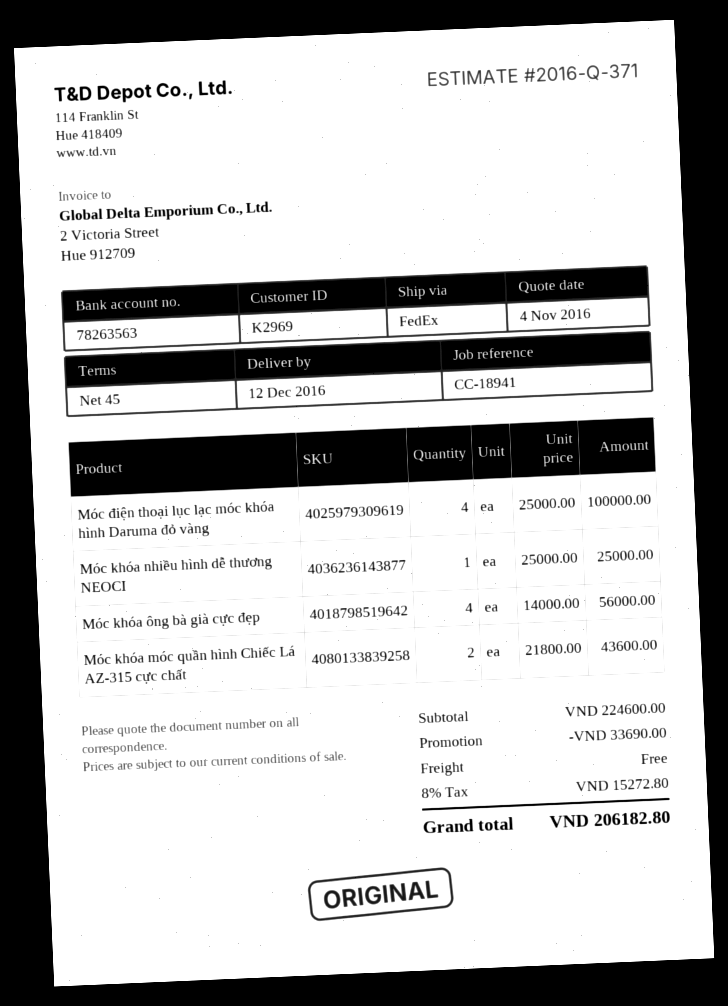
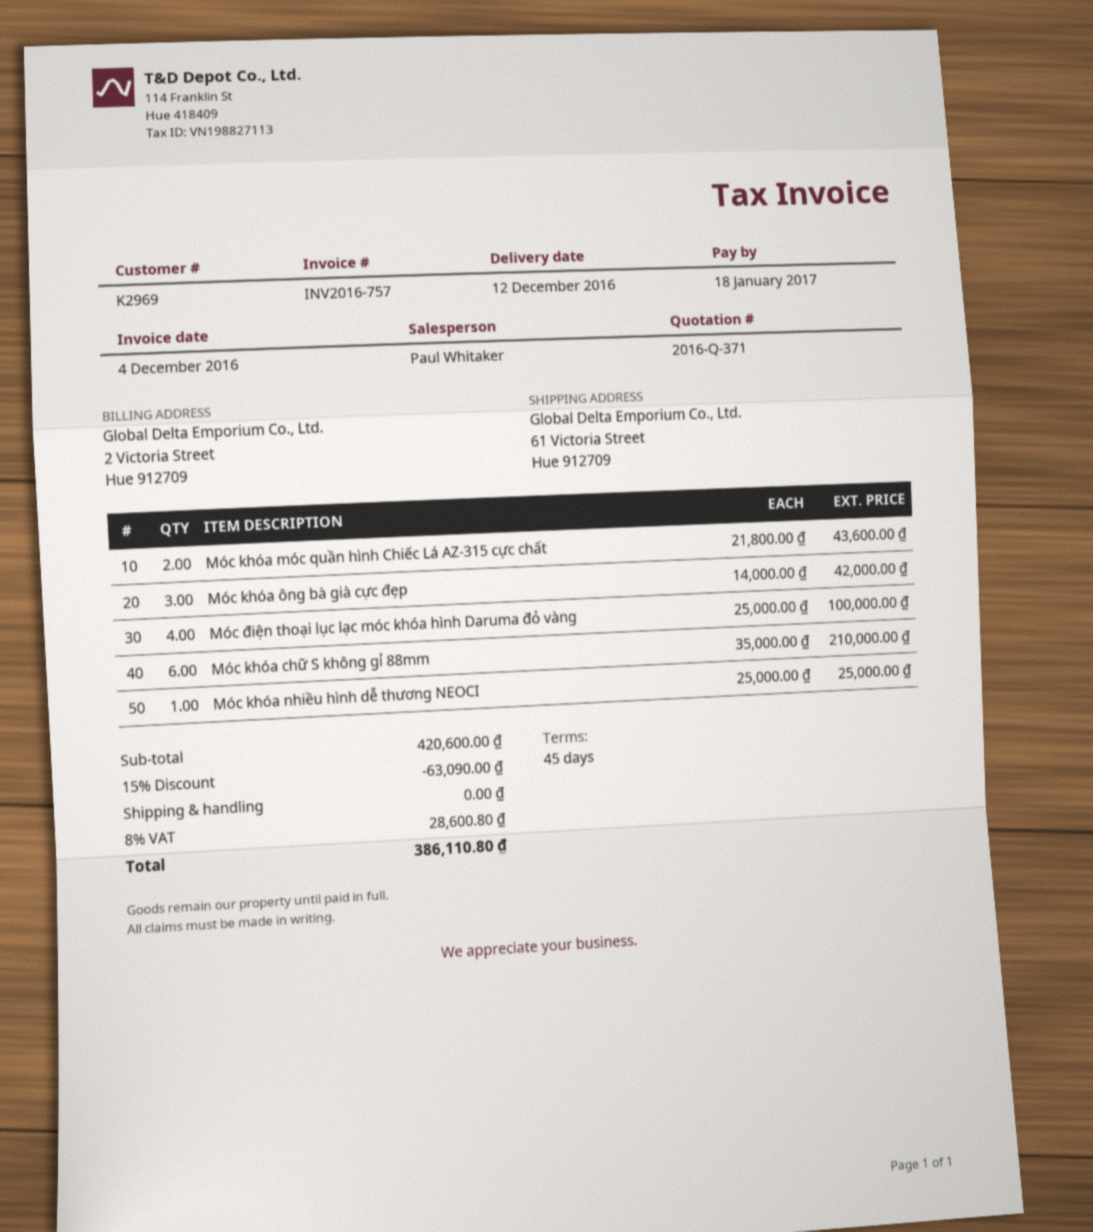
Móc khóa ông bà già cực đẹp: 4 x 14000.00 = 56000.00 -> 3 x 14000.00 = 42000.00
Móc khóa chữ S không gỉ 88mm: none -> 6 x 35000.00 = 210000.00
subtotal: 224600.00 -> 420600.00
discount: 33690.00 -> 63090.00
tax: 8% = 15272.80 -> 8% = 28600.80
total: 206182.80 -> 386110.80

